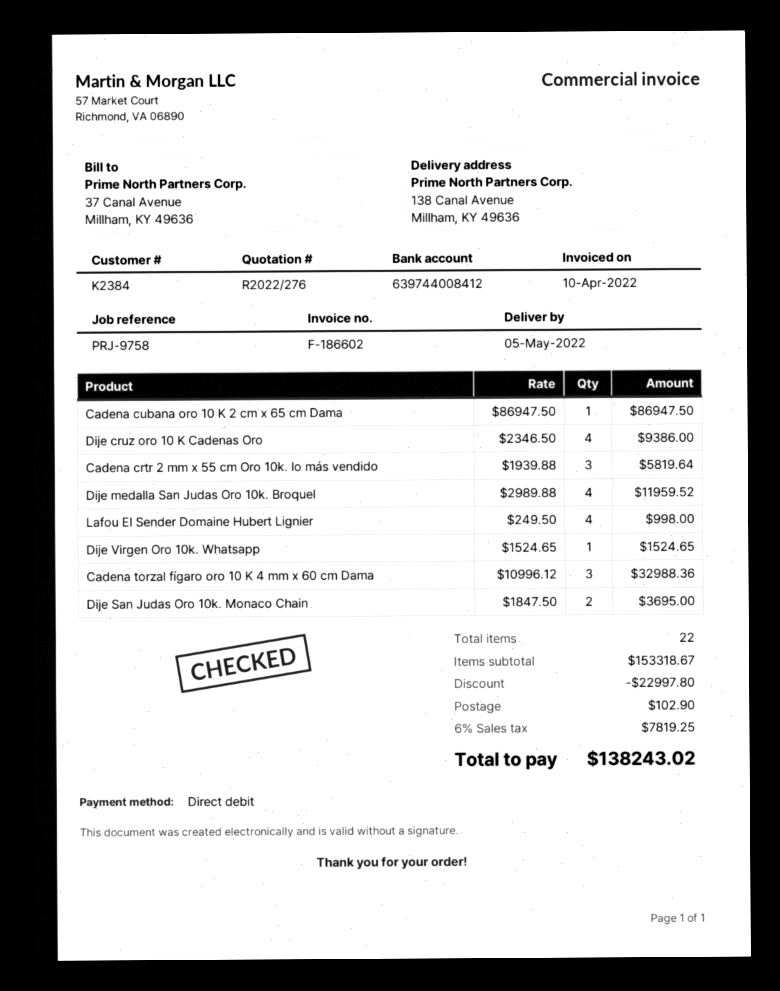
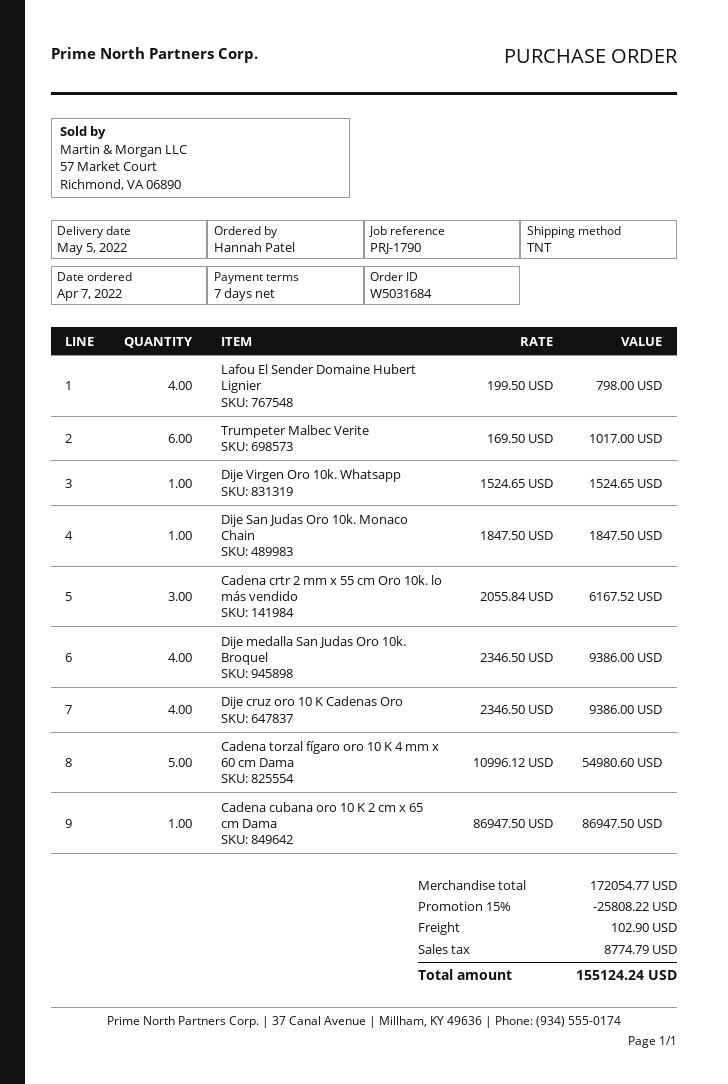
reference: PRJ-9758 -> PRJ-1790
Cadena crtr 2 mm x 55 cm Oro 10k. lo más vendido: 3 x 1939.88 = 5819.64 -> 3 x 2055.84 = 6167.52
Dije medalla San Judas Oro 10k. Broquel: 4 x 2989.88 = 11959.52 -> 4 x 2346.50 = 9386.00
Lafou El Sender Domaine Hubert Lignier: 4 x 249.50 = 998.00 -> 4 x 199.50 = 798.00
Cadena torzal fígaro oro 10 K 4 mm x 60 cm Dama: 3 x 10996.12 = 32988.36 -> 5 x 10996.12 = 54980.60
Dije San Judas Oro 10k. Monaco Chain: 2 x 1847.50 = 3695.00 -> 1 x 1847.50 = 1847.50
Trumpeter Malbec Verite: none -> 6 x 169.50 = 1017.00
subtotal: 153318.67 -> 172054.77
discount: 22997.80 -> 25808.22
tax: 7819.25 -> 8774.79
total: 138243.02 -> 155124.24

